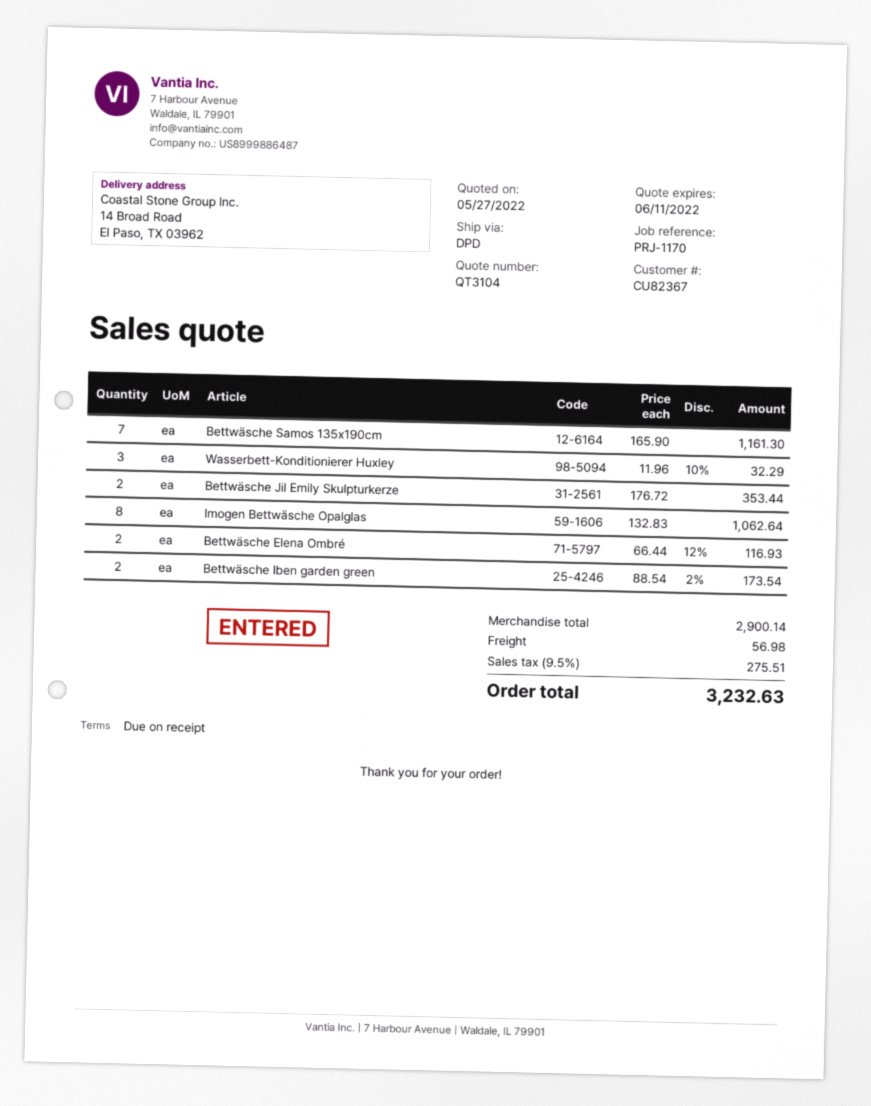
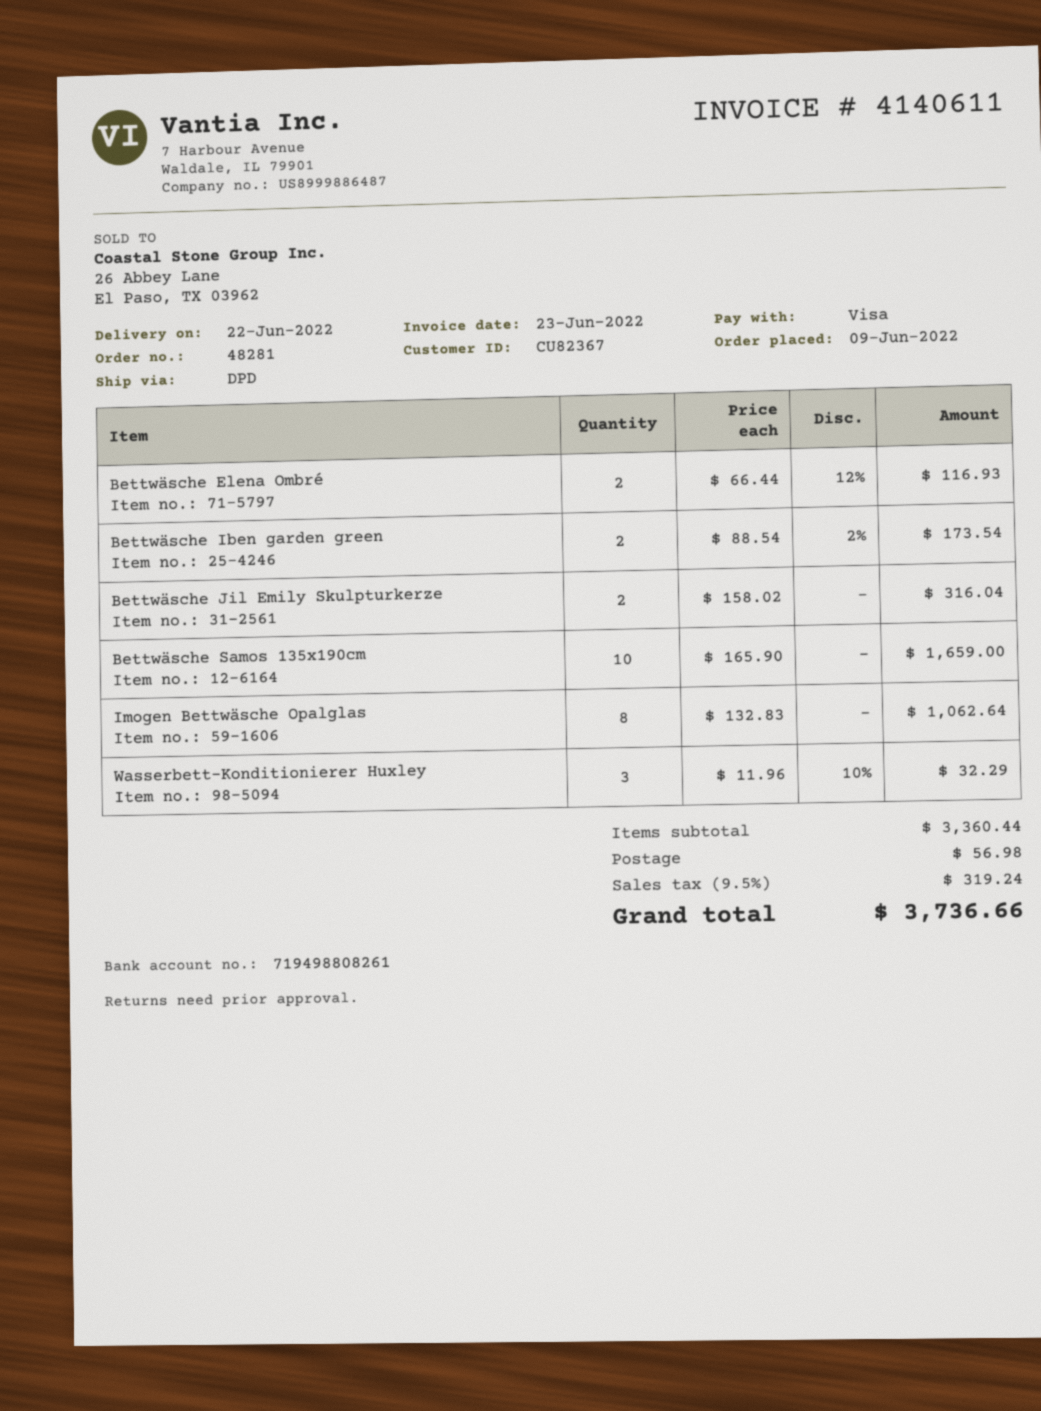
Bettwäsche Samos 135x190cm: 7 x 165.90 = 1161.30 -> 10 x 165.90 = 1659.00
Bettwäsche Jil Emily Skulpturkerze: 2 x 176.72 = 353.44 -> 2 x 158.02 = 316.04
subtotal: 2900.14 -> 3360.44
tax: 9.5% = 275.51 -> 9.5% = 319.24
total: 3232.63 -> 3736.66

